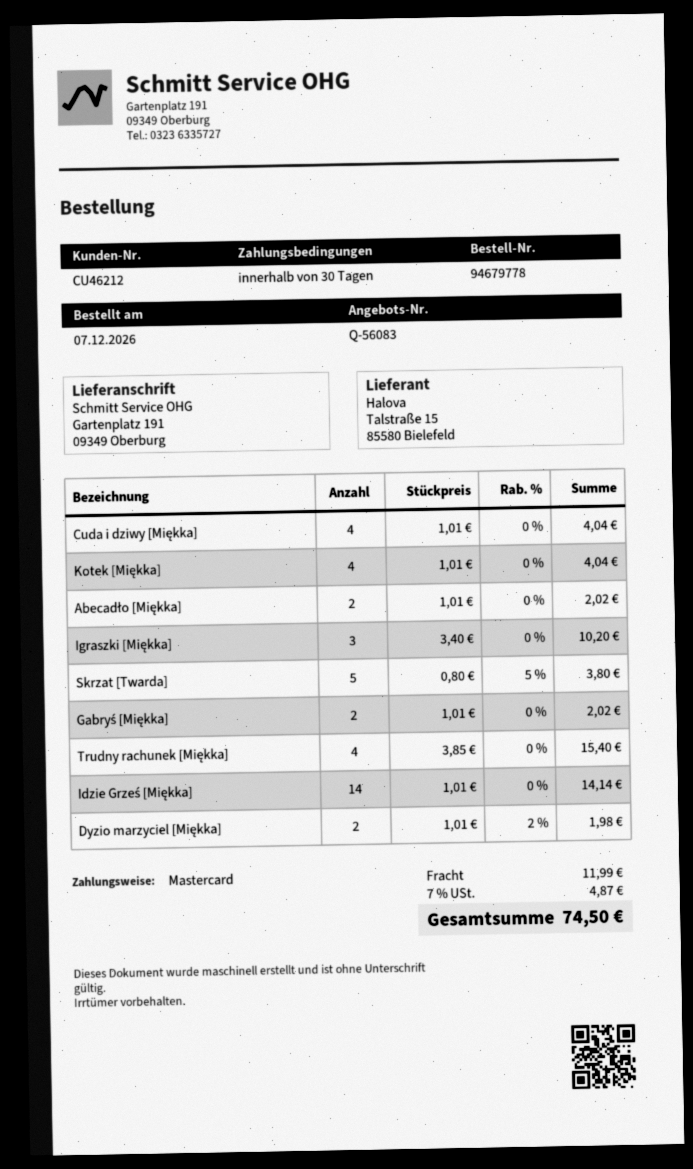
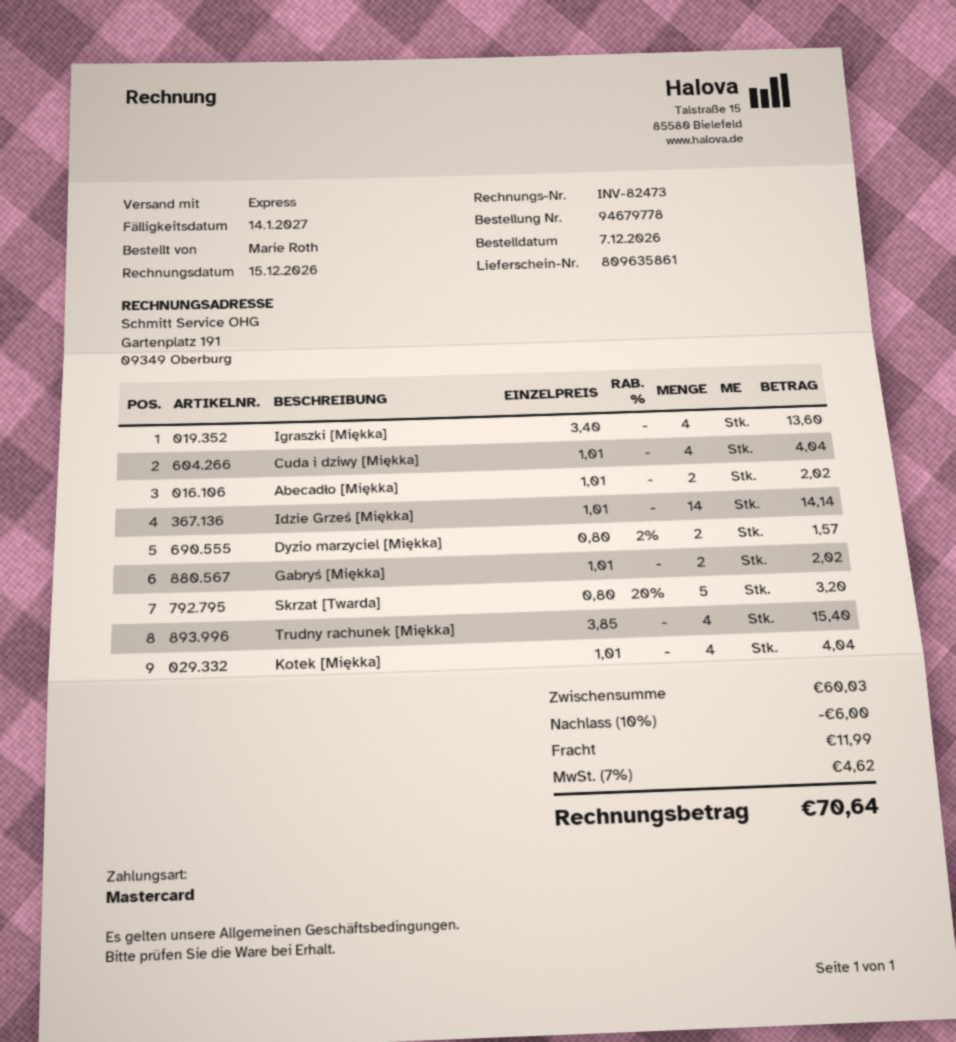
Igraszki [Miękka]: 3 x 3.40 = 10.20 -> 4 x 3.40 = 13.60
Skrzat [Twarda]: 5 x 0.80 - 5% = 3.80 -> 5 x 0.80 - 20% = 3.20
Dyzio marzyciel [Miękka]: 2 x 1.01 - 2% = 1.98 -> 2 x 0.80 - 2% = 1.57
discount: none -> 10% = 6.00
tax: 7% = 4.87 -> 7% = 4.62
total: 74.50 -> 70.64

